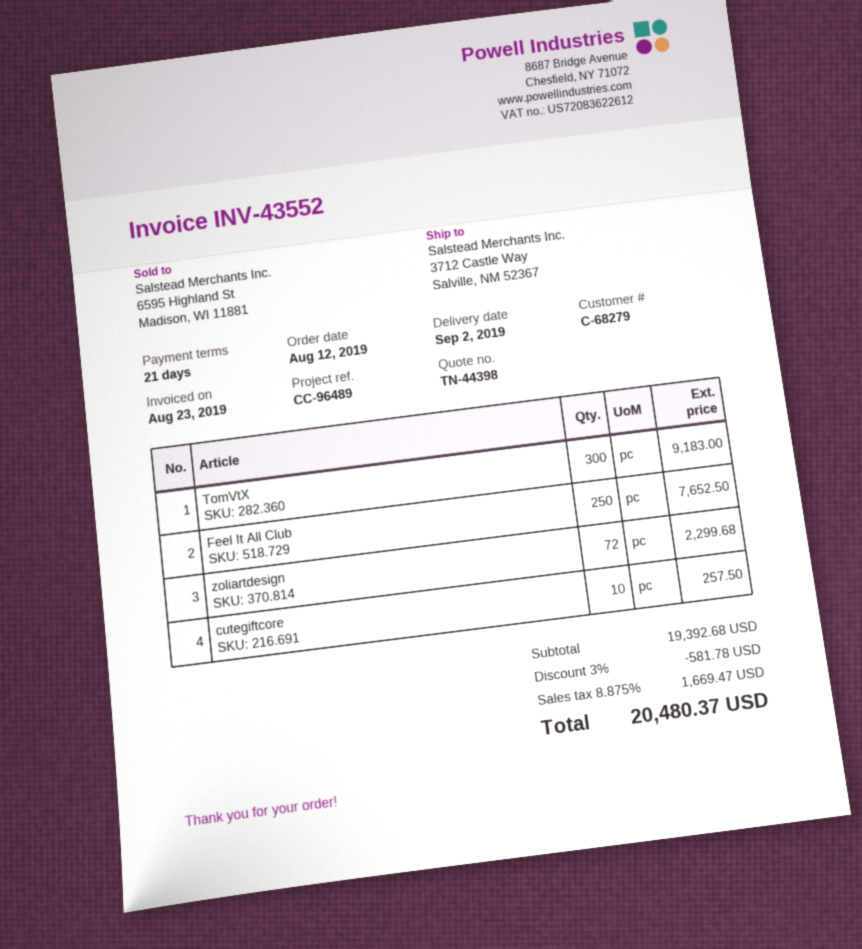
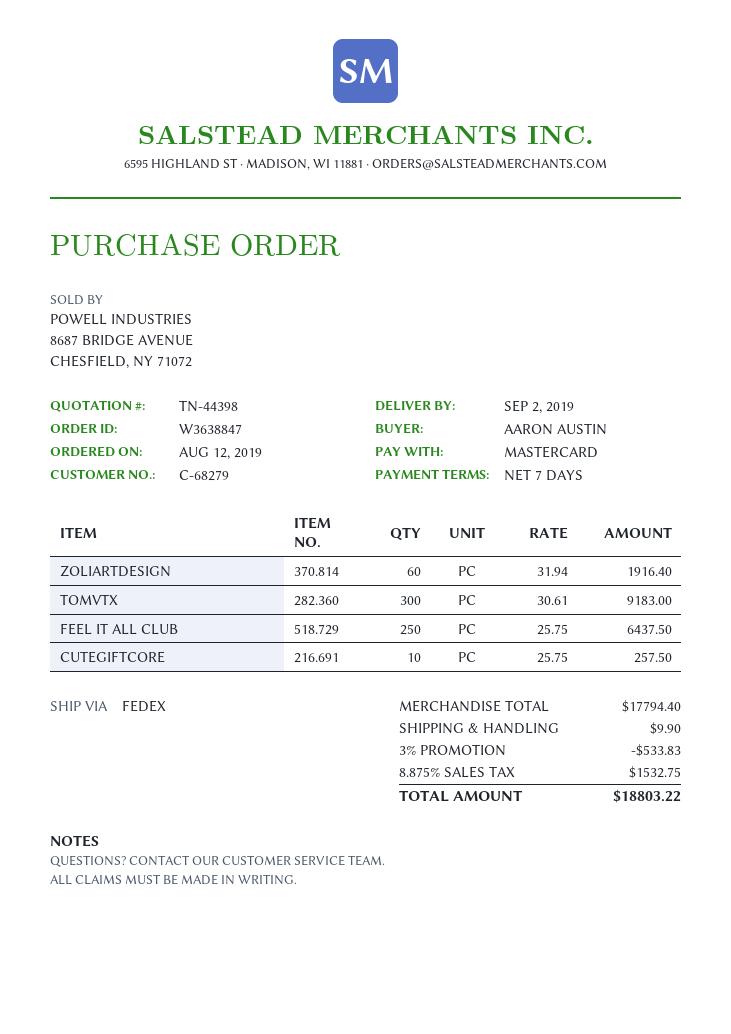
payment terms: 21 days -> 7 days
Feel It All Club: 250 for 7652.50 -> 250 for 6437.50
zoliartdesign: 72 for 2299.68 -> 60 for 1916.40
subtotal: 19392.68 -> 17794.40
discount: 3% = 581.78 -> 3% = 533.83
shipping: none -> 9.90
tax: 8.875% = 1669.47 -> 8.875% = 1532.75
total: 20480.37 -> 18803.22

